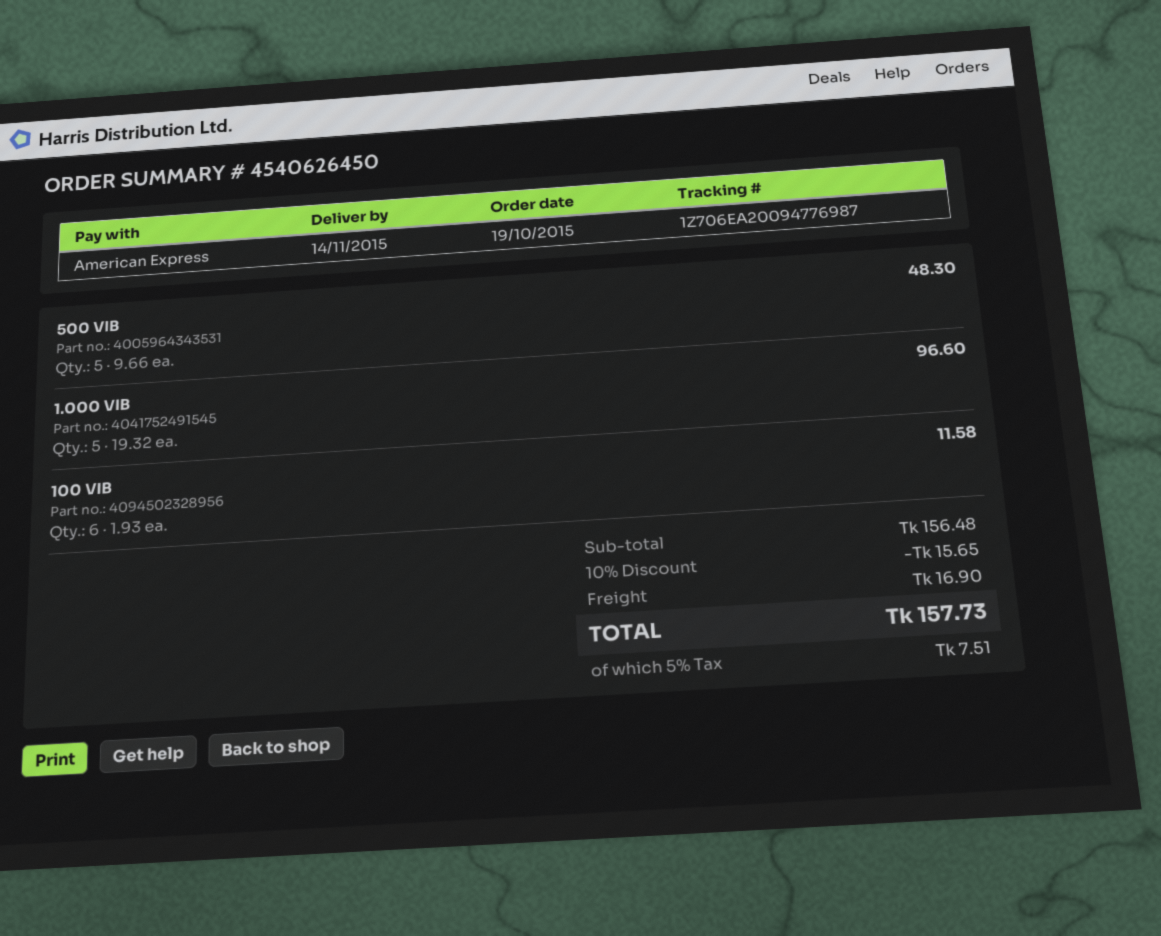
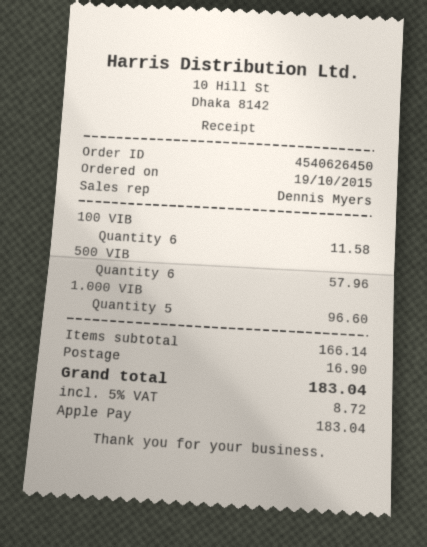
payment method: American Express -> Apple Pay
500 VIB: 5 for 48.30 -> 6 for 57.96
subtotal: 156.48 -> 166.14
discount: 10% = 15.65 -> none
tax: 5% = 7.51 -> 5% = 8.72
total: 157.73 -> 183.04

